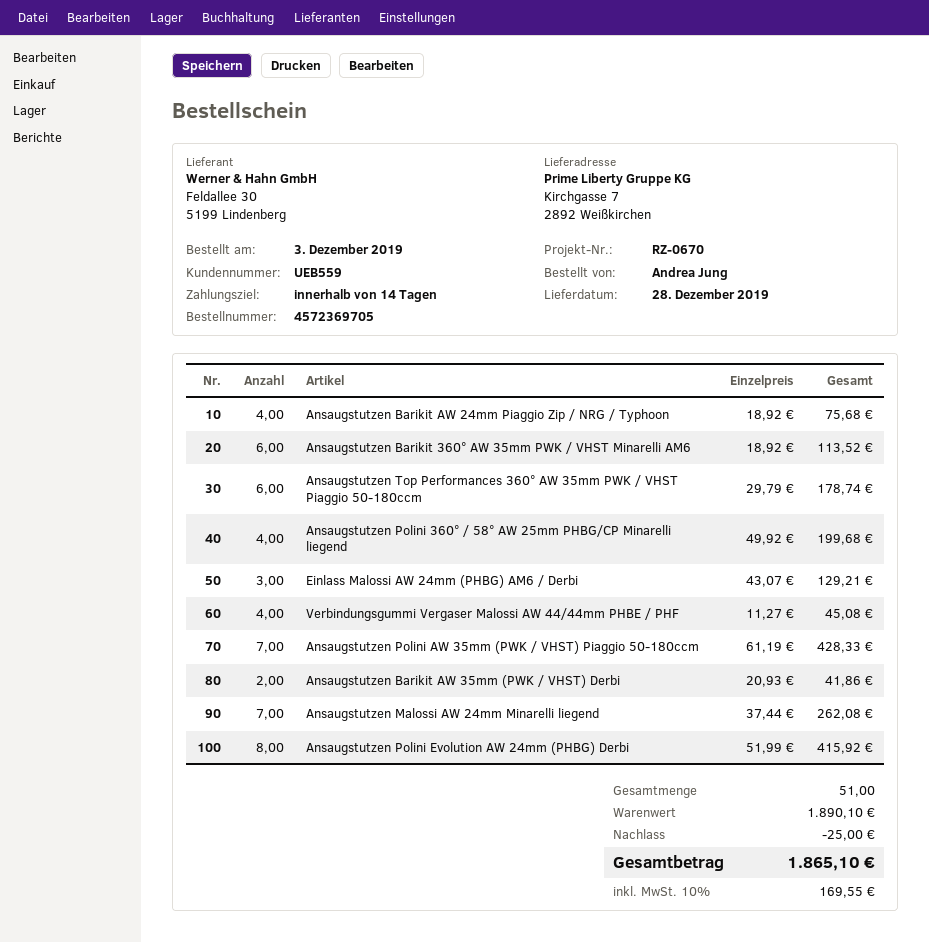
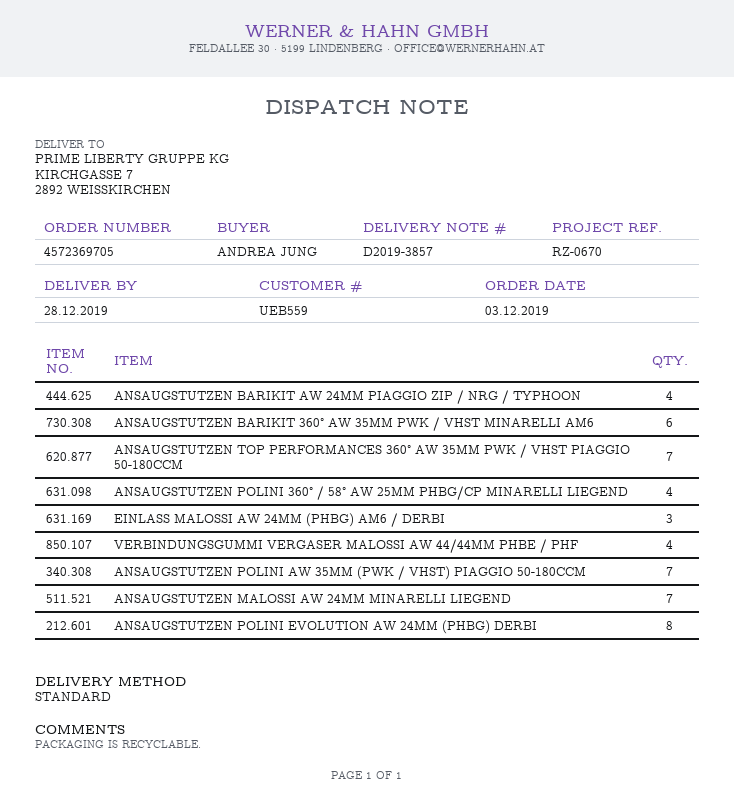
Ansaugstutzen Top Performances 360° AW 35mm PWK / VHST Piaggio 50-180ccm: 6 -> 7
Ansaugstutzen Barikit AW 35mm (PWK / VHST) Derbi: 2 -> none

